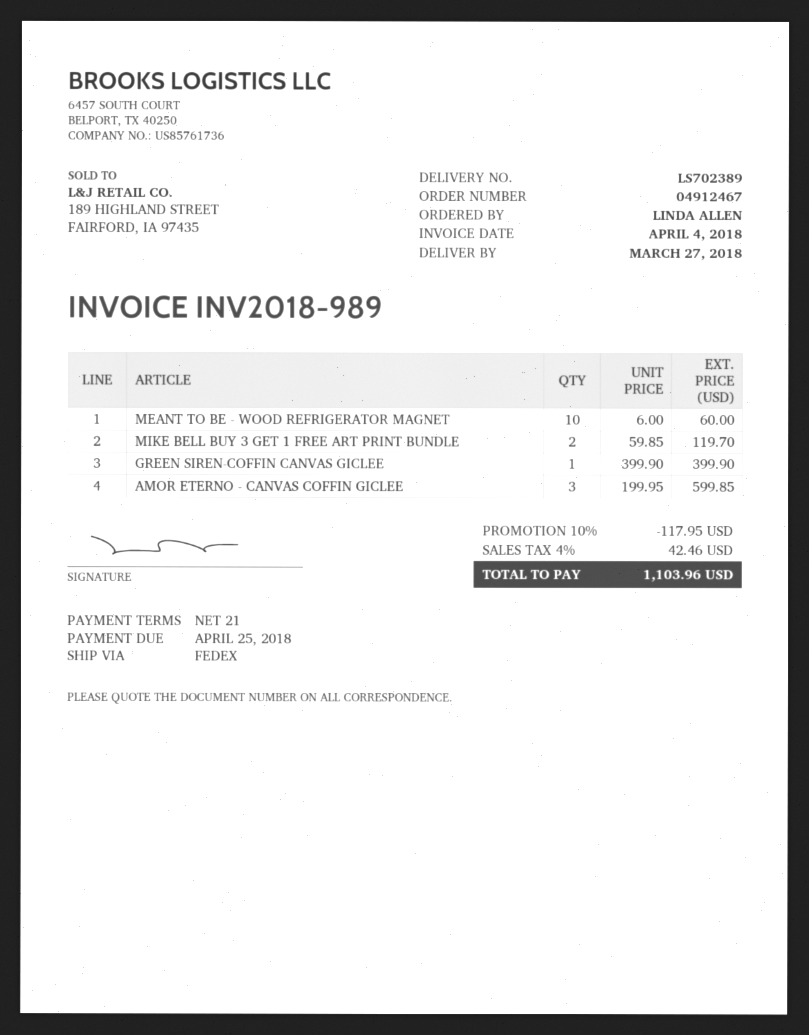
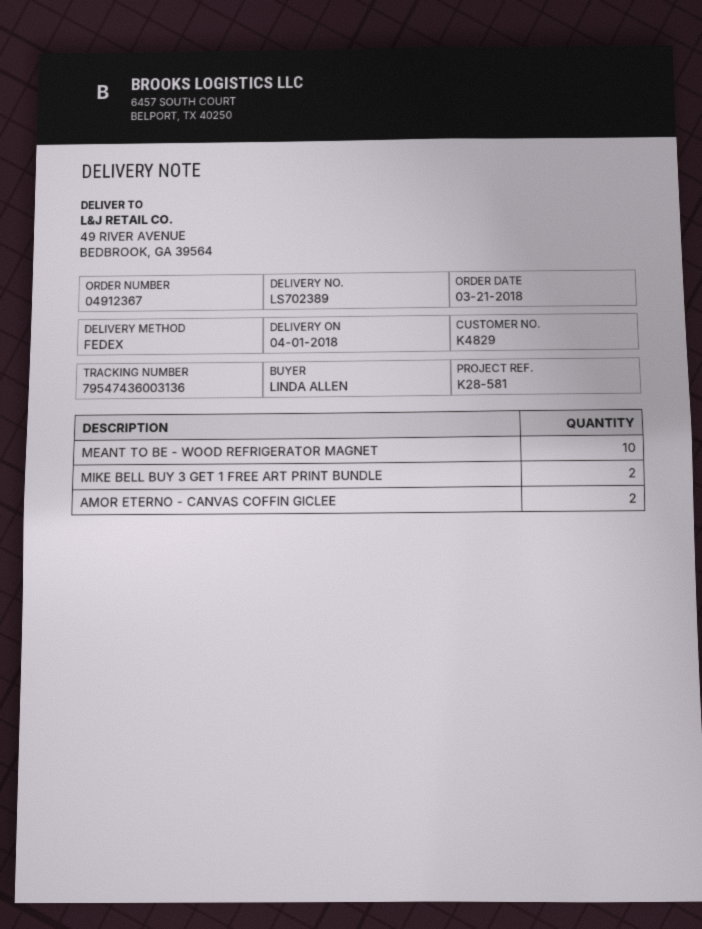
order number: 04912467 -> 04912367
delivery date: 2018-03-27 -> 2018-04-01
GREEN SIREN-COFFIN CANVAS GICLEE: 1 -> none
AMOR ETERNO - CANVAS COFFIN GICLEE: 3 -> 2

